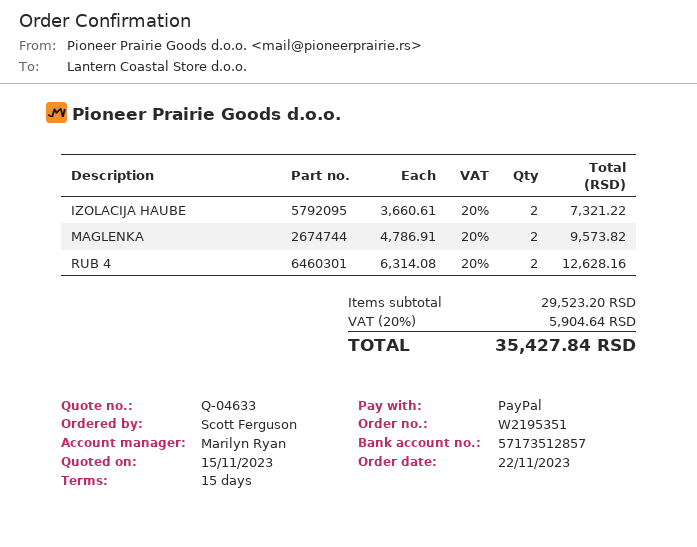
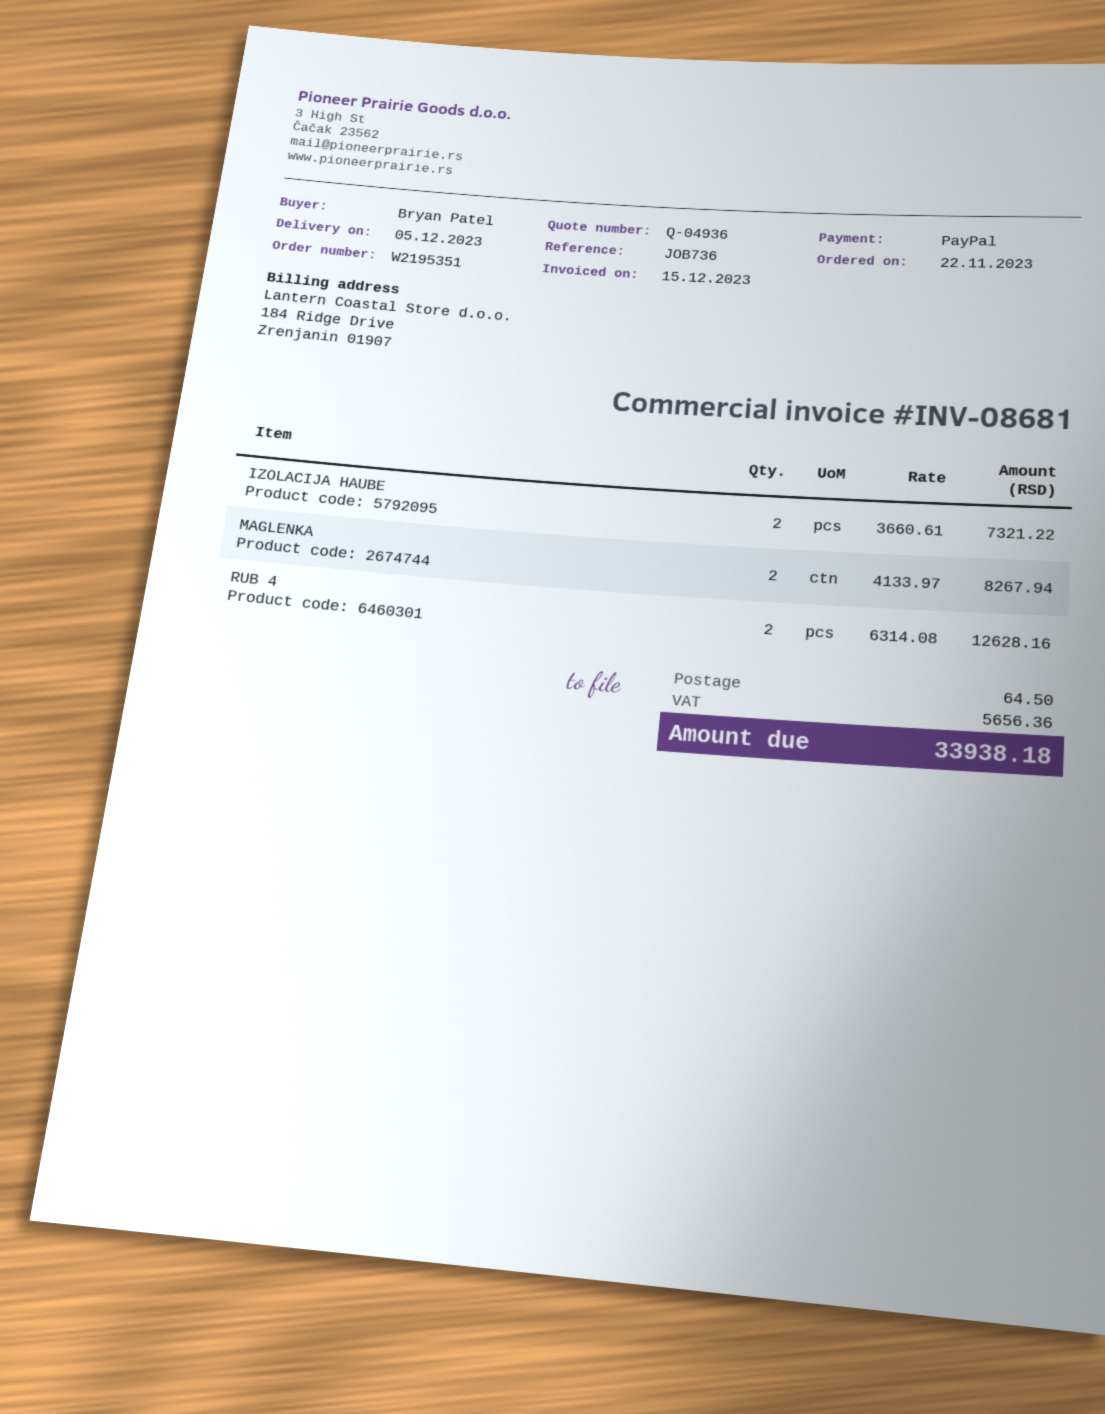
quote number: Q-04633 -> Q-04936
ordered by: Scott Ferguson -> Bryan Patel
MAGLENKA: 2 x 4786.91 = 9573.82 -> 2 x 4133.97 = 8267.94
shipping: none -> 64.50
tax: 5904.64 -> 5656.36
total: 35427.84 -> 33938.18

